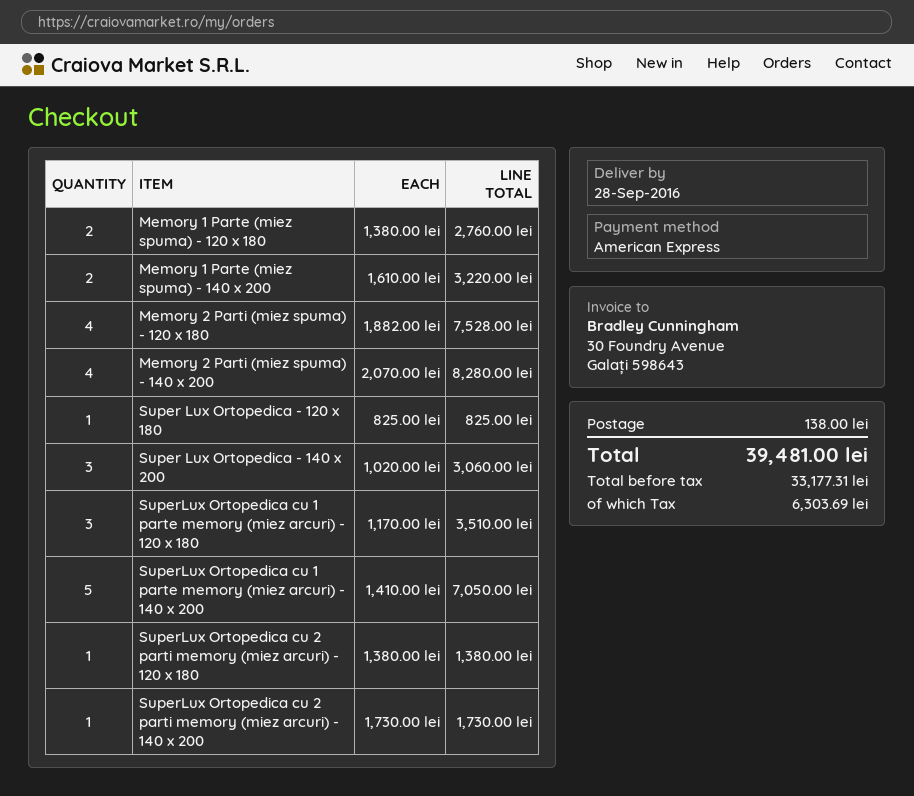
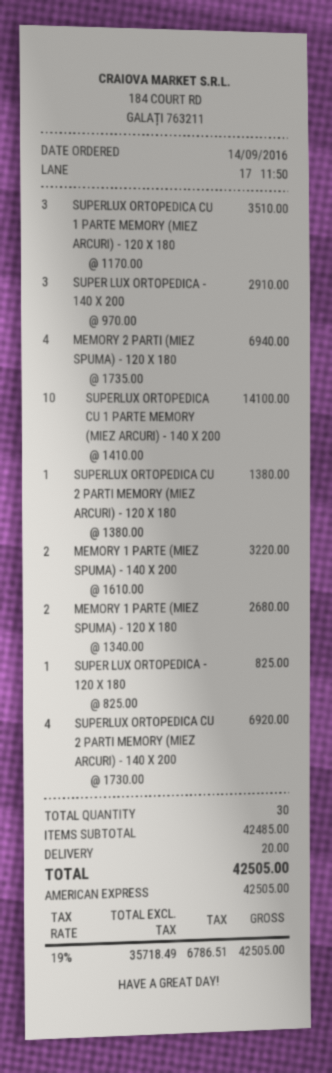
Memory 1 Parte (miez spuma) - 120 x 180: 2 x 1380.00 = 2760.00 -> 2 x 1340.00 = 2680.00
Memory 2 Parti (miez spuma) - 120 x 180: 4 x 1882.00 = 7528.00 -> 4 x 1735.00 = 6940.00
Memory 2 Parti (miez spuma) - 140 x 200: 4 x 2070.00 = 8280.00 -> none
Super Lux Ortopedica - 140 x 200: 3 x 1020.00 = 3060.00 -> 3 x 970.00 = 2910.00
SuperLux Ortopedica cu 1 parte memory (miez arcuri) - 140 x 200: 5 x 1410.00 = 7050.00 -> 10 x 1410.00 = 14100.00
SuperLux Ortopedica cu 2 parti memory (miez arcuri) - 140 x 200: 1 x 1730.00 = 1730.00 -> 4 x 1730.00 = 6920.00
shipping: 138.00 -> 20.00
net: 33177.31 -> 35718.49
tax: 6303.69 -> 6786.51
total: 39481.00 -> 42505.00

